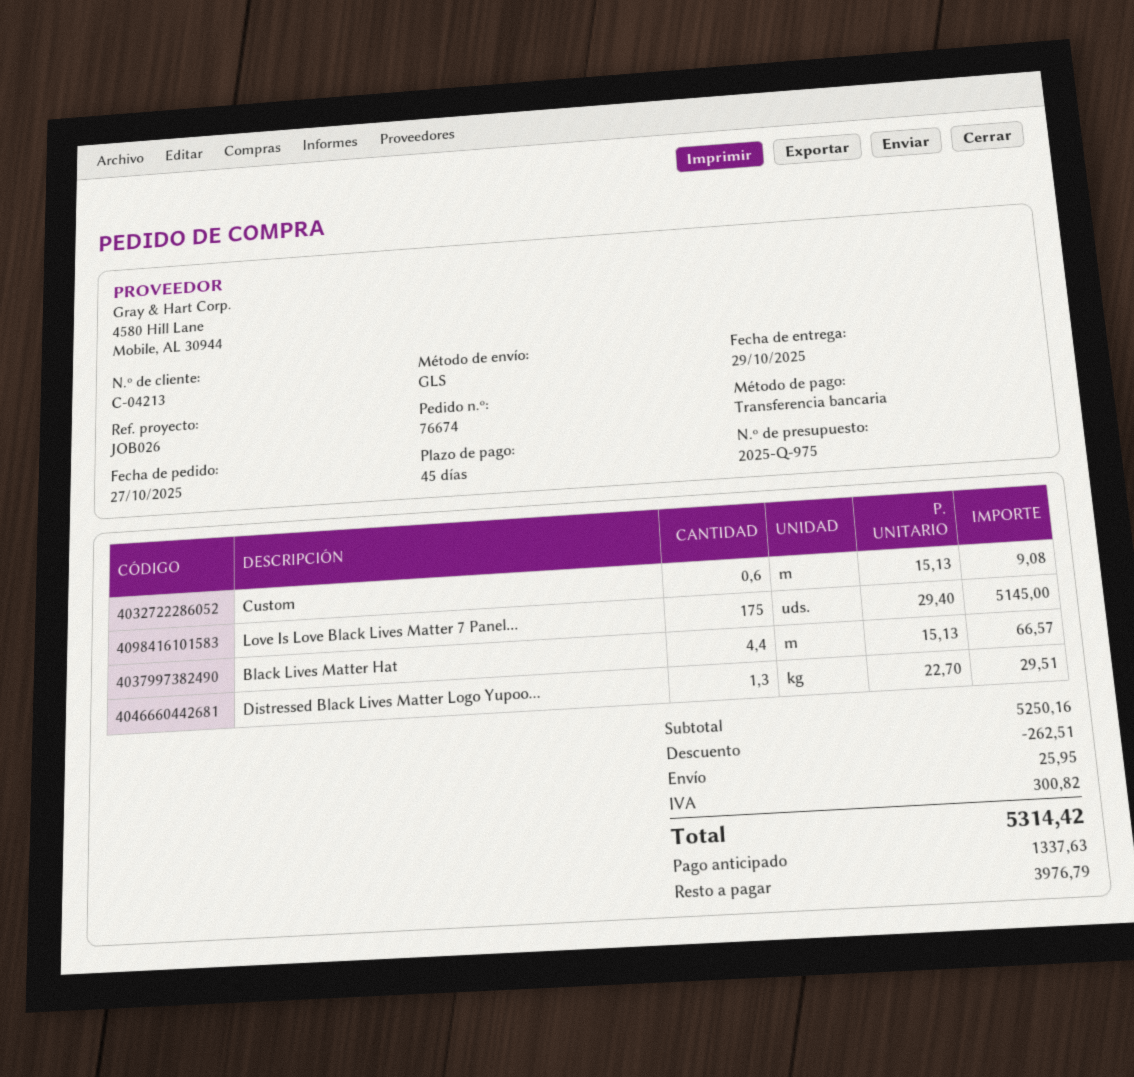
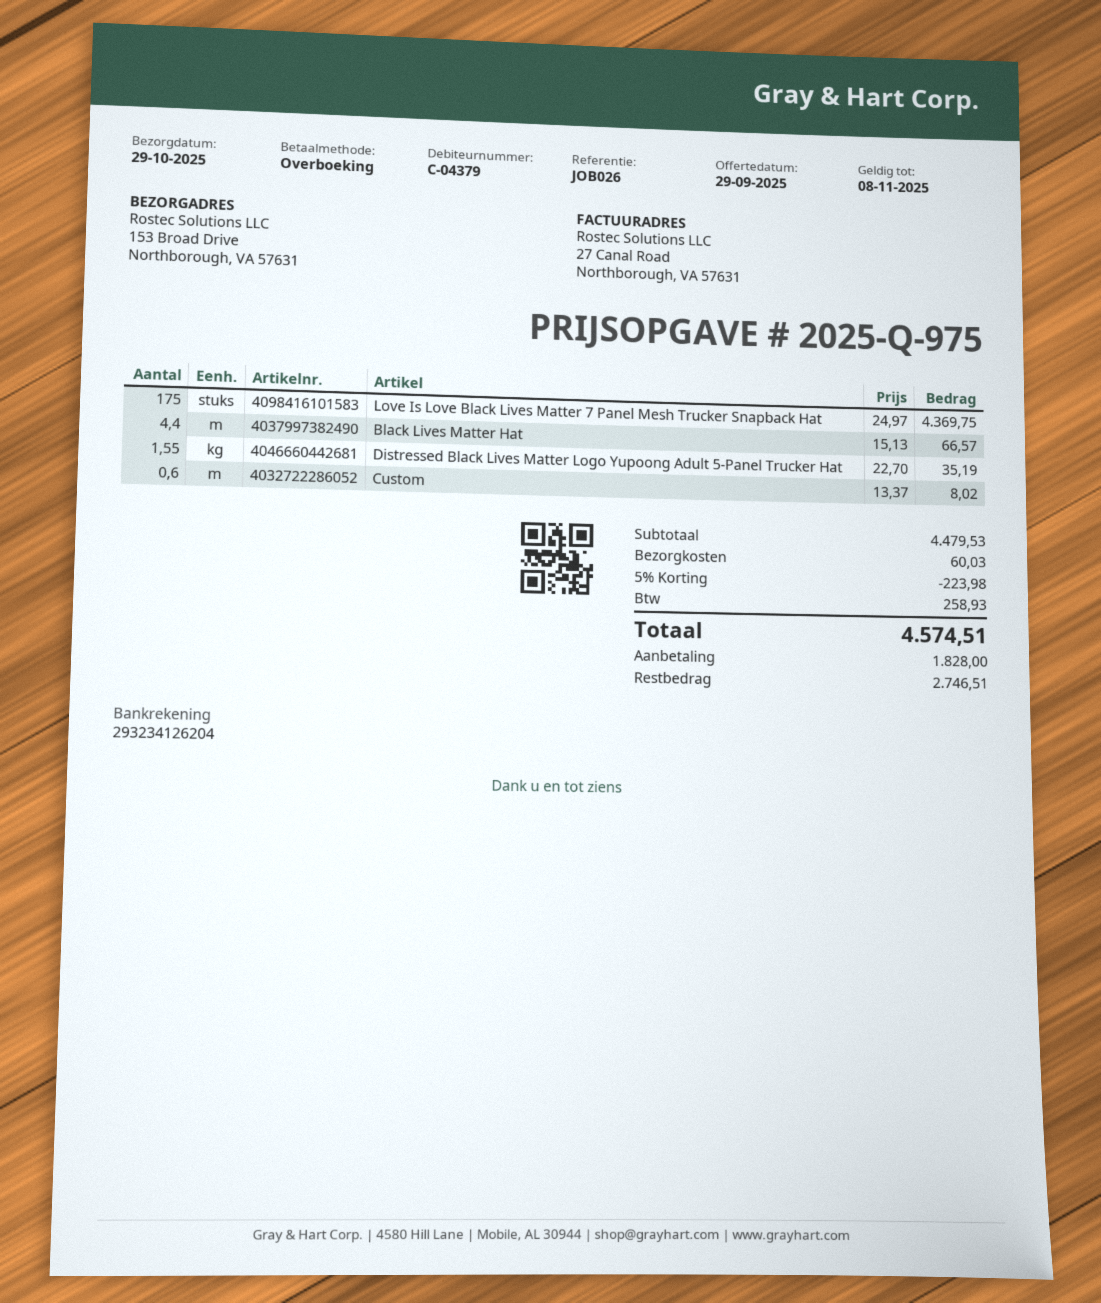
customer number: C-04213 -> C-04379
Custom: 0.6 x 15.13 = 9.08 -> 0.6 x 13.37 = 8.02
Love Is Love Black Lives Matter 7 Panel...: 175 x 29.40 = 5145.00 -> 175 x 24.97 = 4369.75
Distressed Black Lives Matter Logo Yupoo...: 1.3 x 22.70 = 29.51 -> 1.55 x 22.70 = 35.19
subtotal: 5250.16 -> 4479.53
discount: 262.51 -> 223.98
shipping: 25.95 -> 60.03
tax: 300.82 -> 258.93
total: 5314.42 -> 4574.51
deposit: 1337.63 -> 1828.00
balance: 3976.79 -> 2746.51

